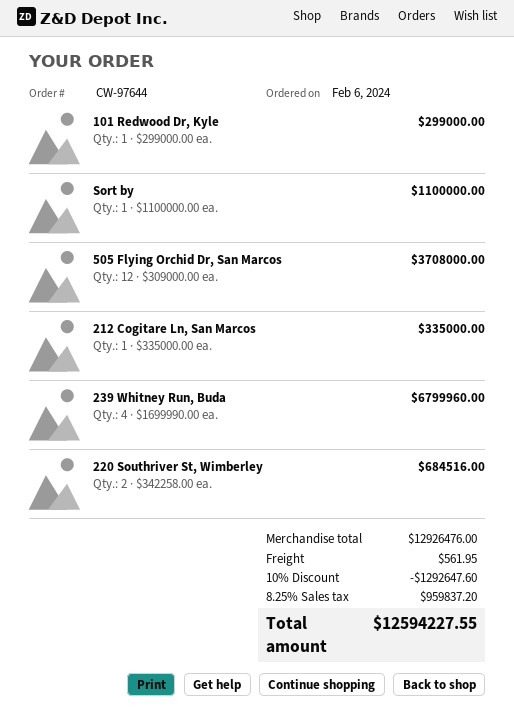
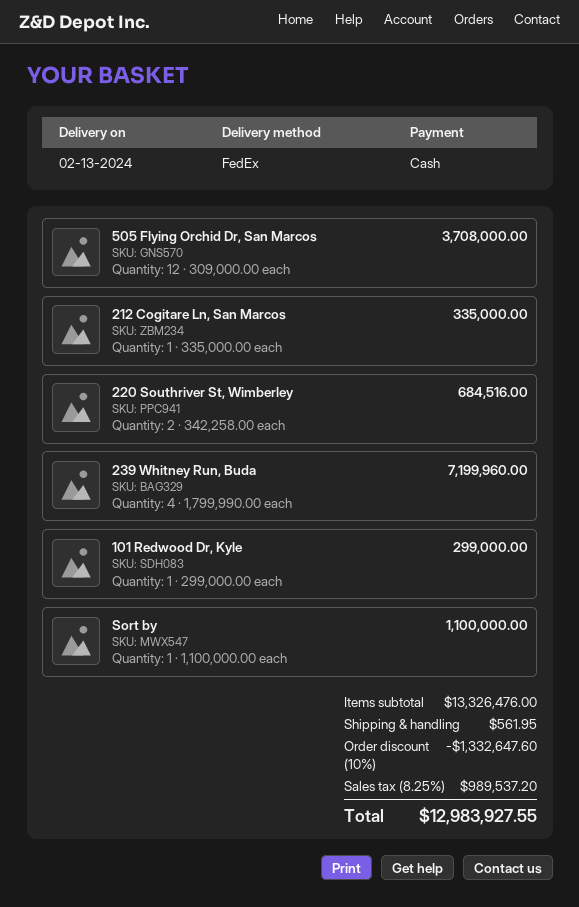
239 Whitney Run, Buda: 4 x 1699990.00 = 6799960.00 -> 4 x 1799990.00 = 7199960.00
subtotal: 12926476.00 -> 13326476.00
discount: 10% = 1292647.60 -> 10% = 1332647.60
tax: 8.25% = 959837.20 -> 8.25% = 989537.20
total: 12594227.55 -> 12983927.55

